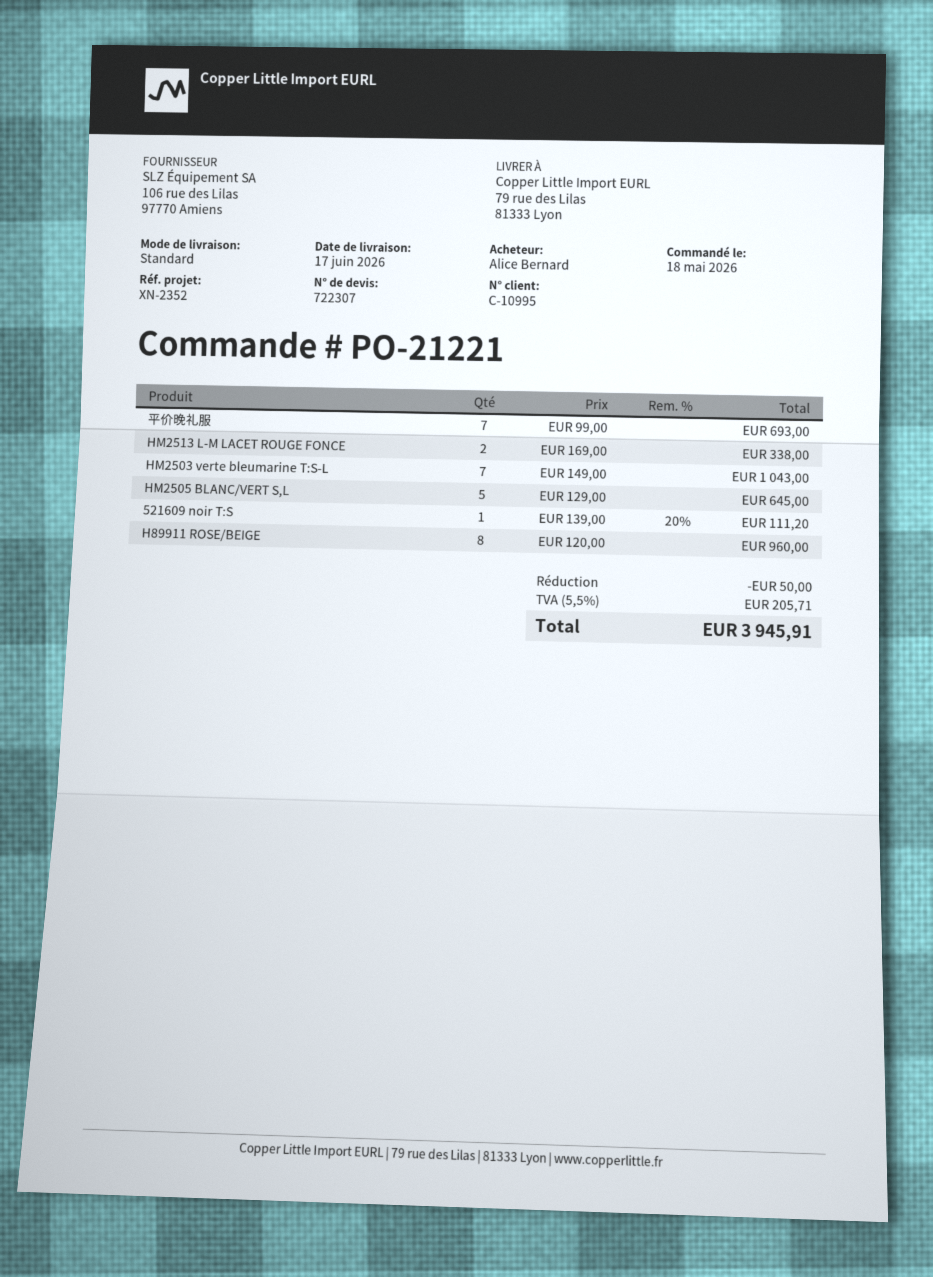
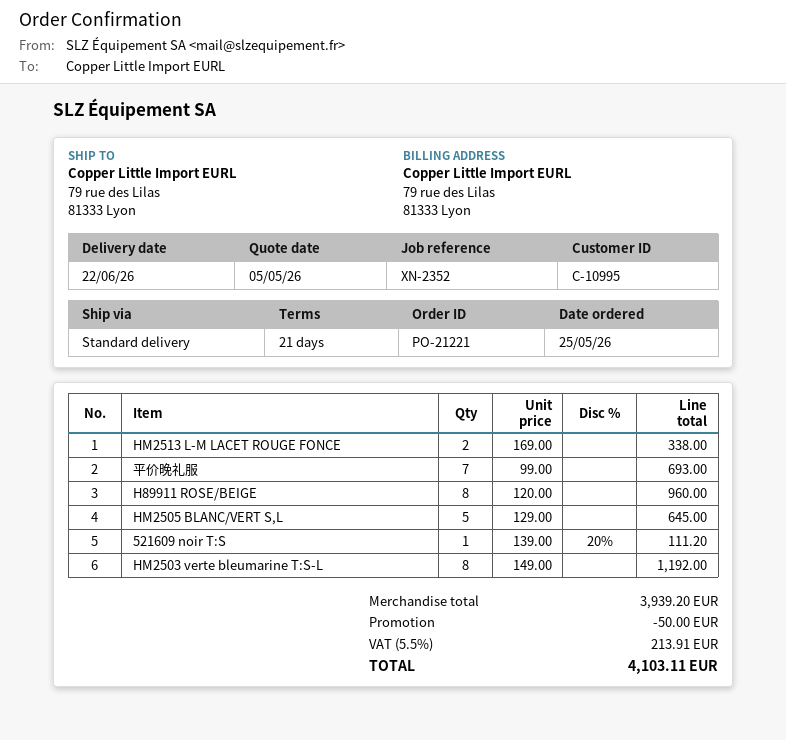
order date: 2026-05-18 -> 2026-05-25
delivery date: 2026-06-17 -> 2026-06-22
HM2503 verte bleumarine T:S-L: 7 x 149.00 = 1043.00 -> 8 x 149.00 = 1192.00
tax: 5.5% = 205.71 -> 5.5% = 213.91
total: 3945.91 -> 4103.11

